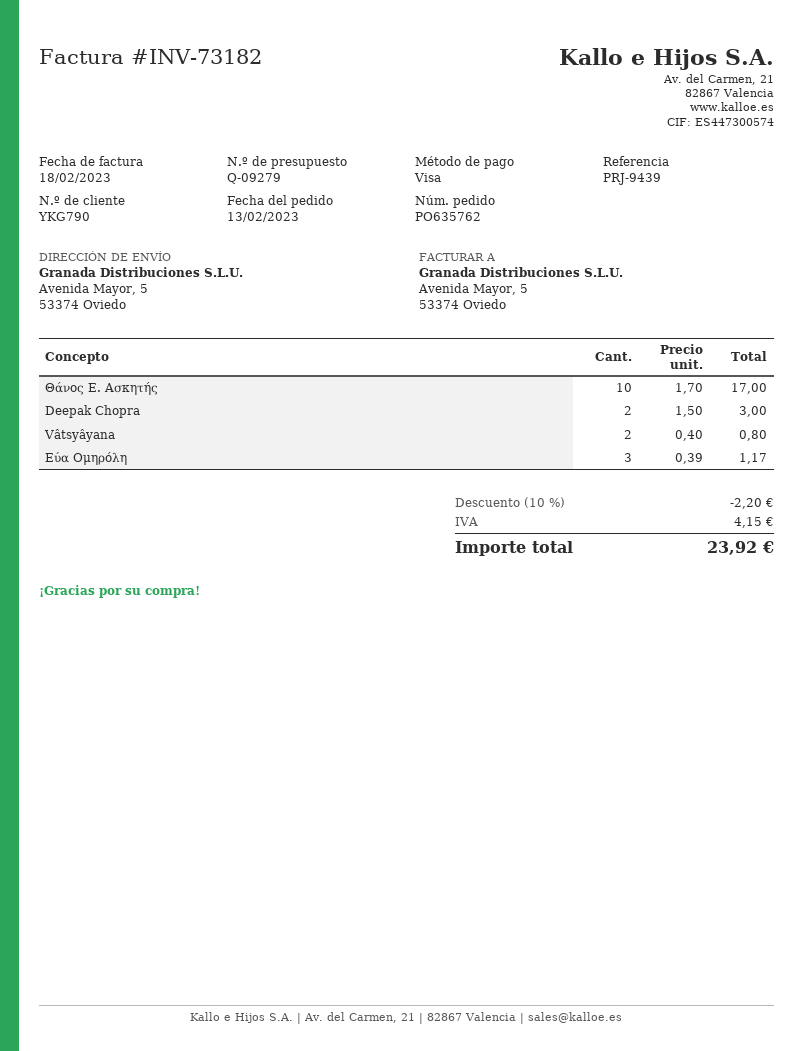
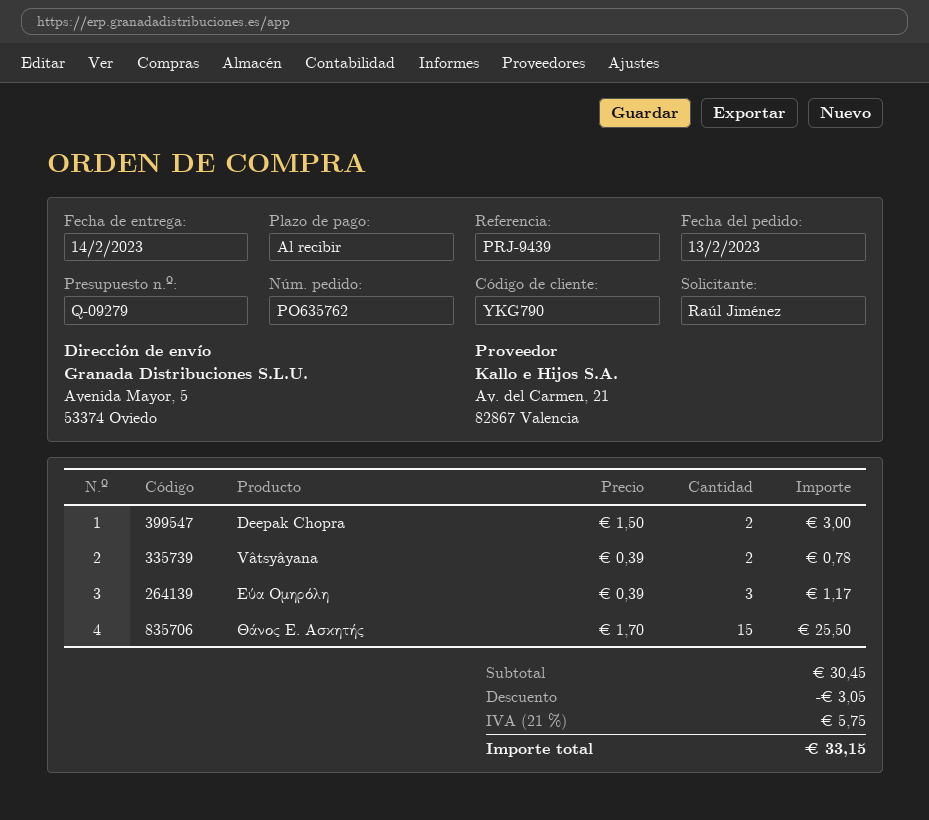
Θάνος Ε. Ασκητής: 10 x 1.70 = 17.00 -> 15 x 1.70 = 25.50
Vâtsyâyana: 2 x 0.40 = 0.80 -> 2 x 0.39 = 0.78
discount: 2.20 -> 3.05
tax: 4.15 -> 5.75
total: 23.92 -> 33.15

